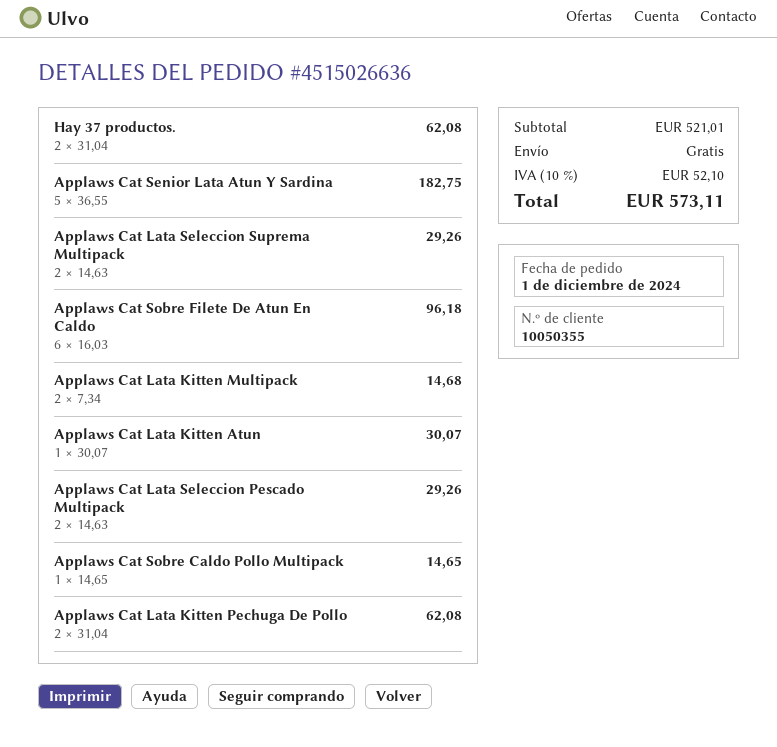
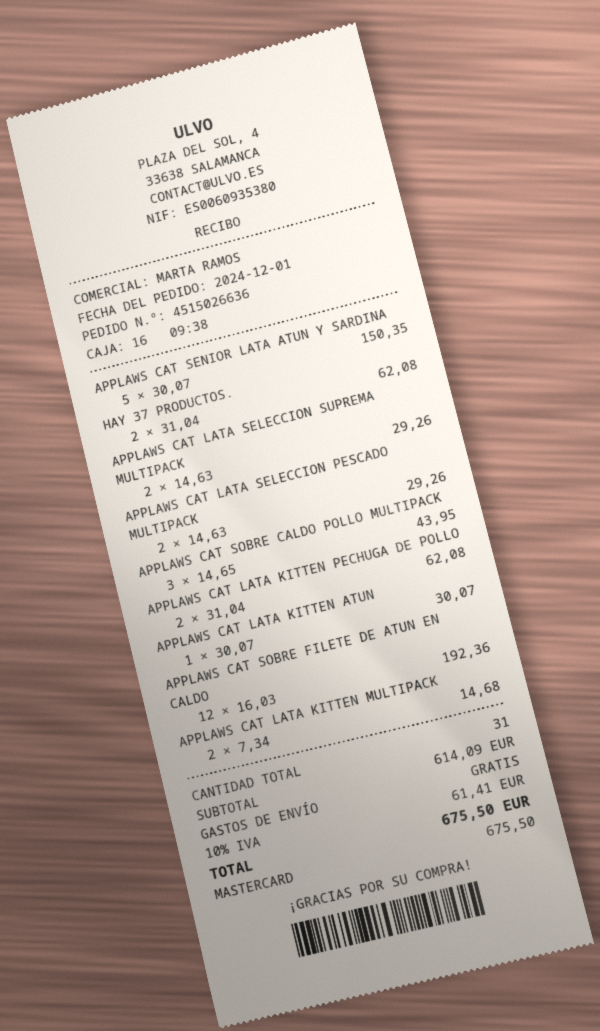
Applaws Cat Senior Lata Atun Y Sardina: 5 x 36.55 = 182.75 -> 5 x 30.07 = 150.35
Applaws Cat Sobre Filete De Atun En Caldo: 6 x 16.03 = 96.18 -> 12 x 16.03 = 192.36
Applaws Cat Sobre Caldo Pollo Multipack: 1 x 14.65 = 14.65 -> 3 x 14.65 = 43.95
subtotal: 521.01 -> 614.09
tax: 10% = 52.10 -> 10% = 61.41
total: 573.11 -> 675.50

